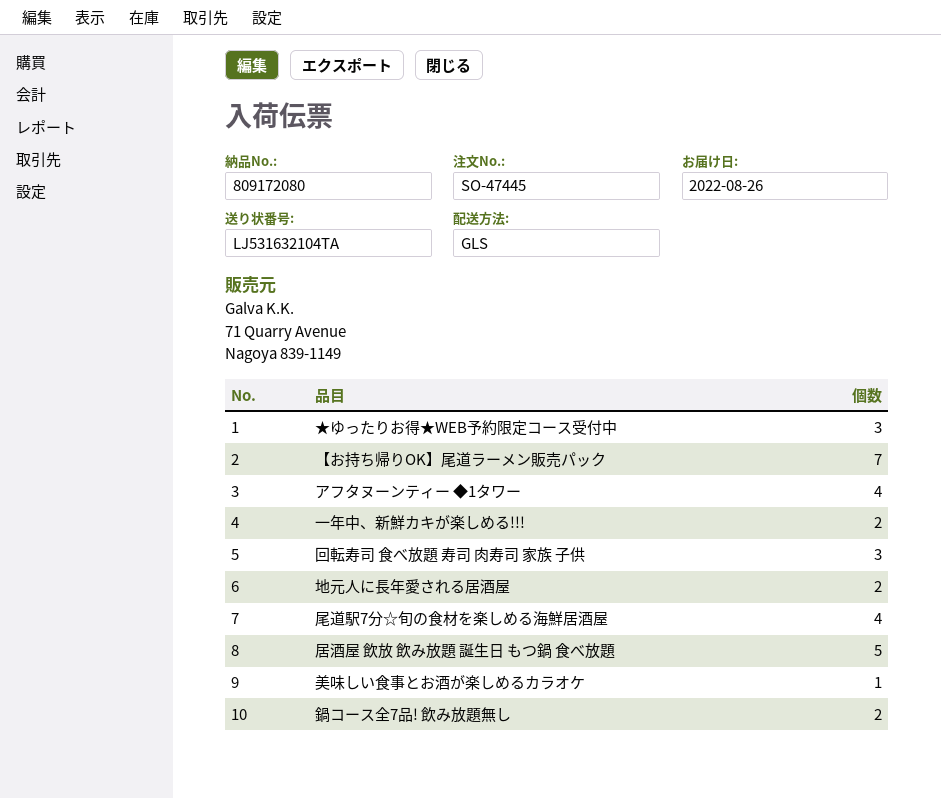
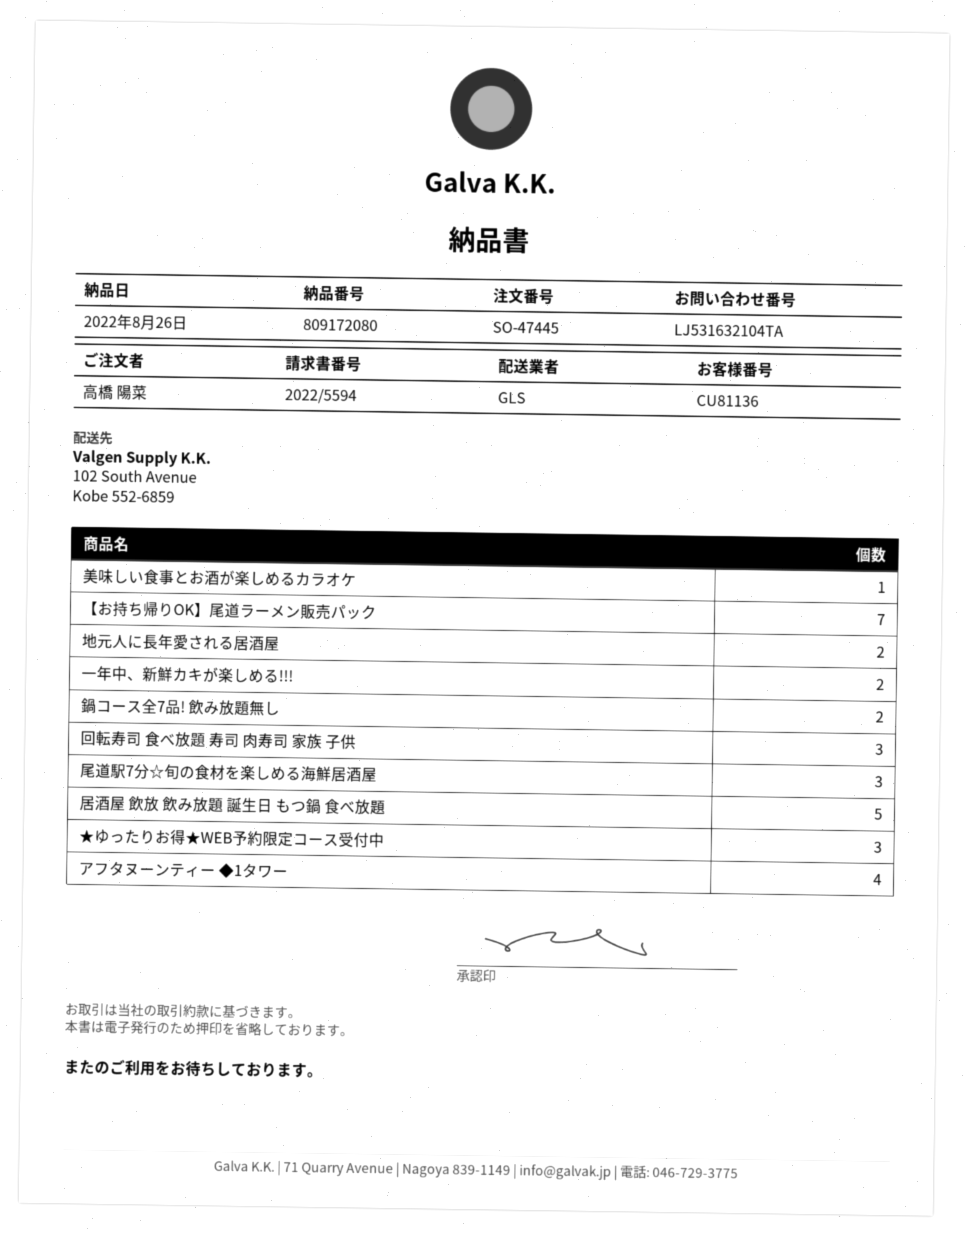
尾道駅7分☆旬の食材を楽しめる海鮮居酒屋: 4 -> 3

